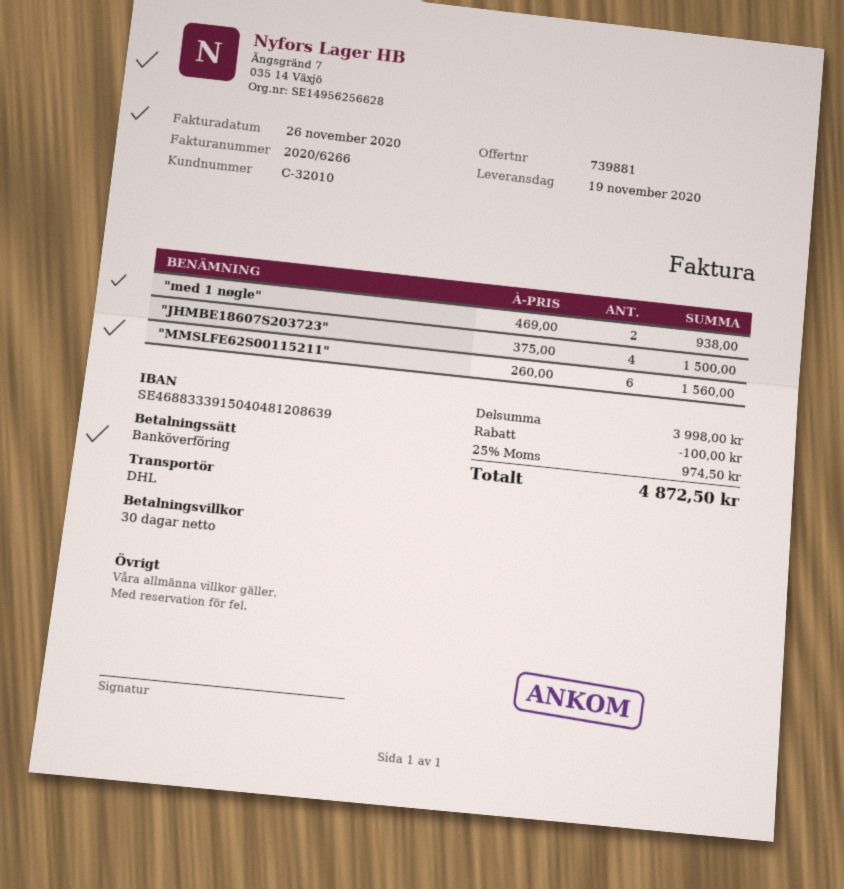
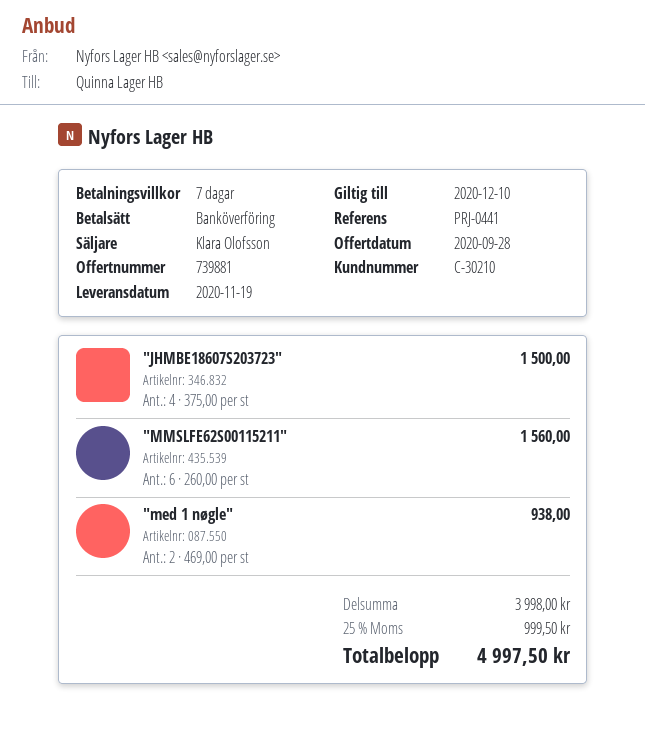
payment terms: 30 days -> 7 days
customer number: C-32010 -> C-30210
discount: 100.00 -> none
tax: 25% = 974.50 -> 25% = 999.50
total: 4872.50 -> 4997.50

